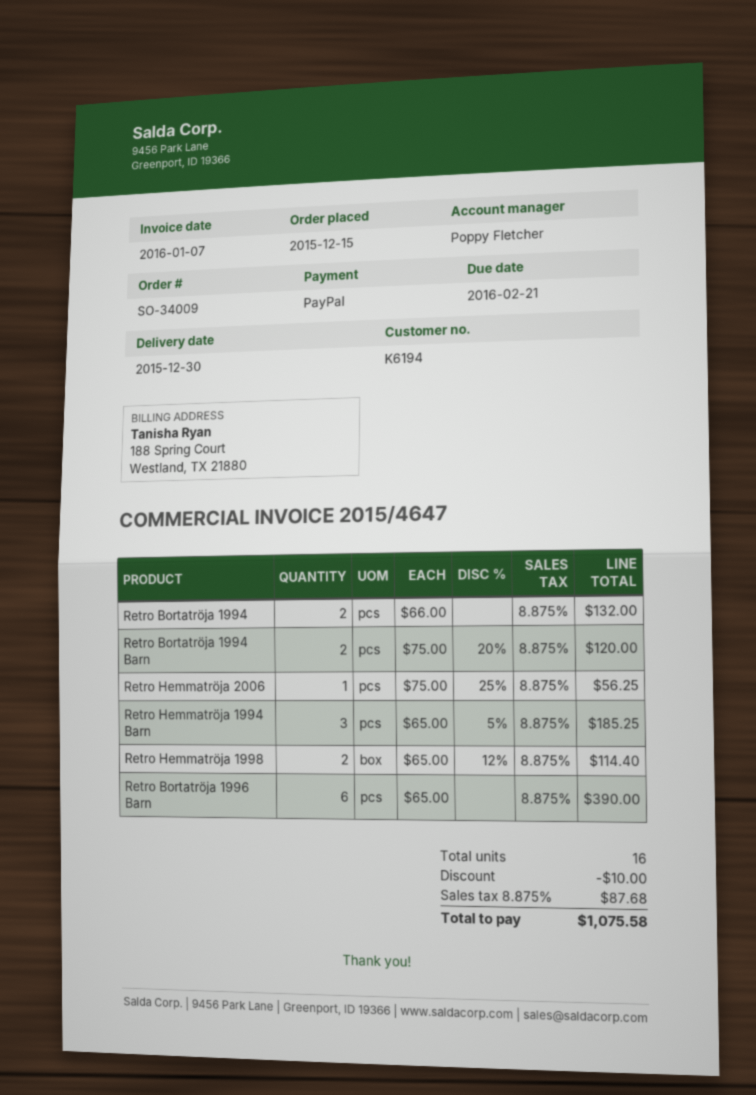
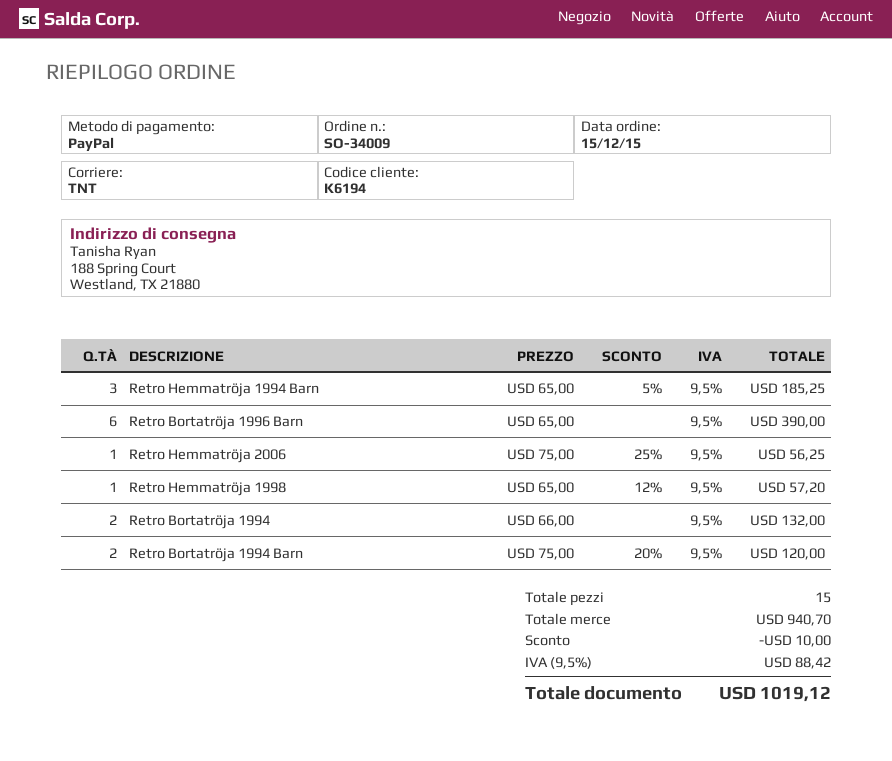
Retro Hemmatröja 1998: 2 x 65.00 - 12% = 114.40 -> 1 x 65.00 - 12% = 57.20
total quantity: 16 -> 15
tax: 8.875% = 87.68 -> 9.5% = 88.42
total: 1075.58 -> 1019.12

